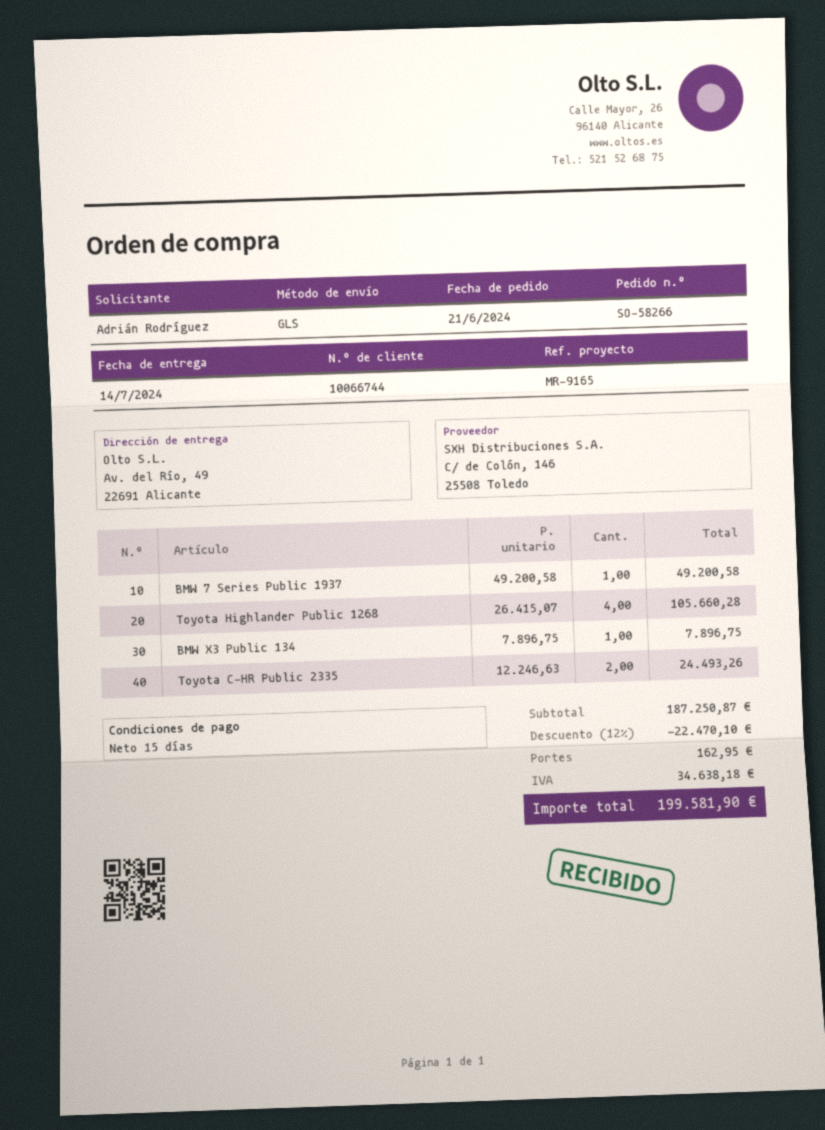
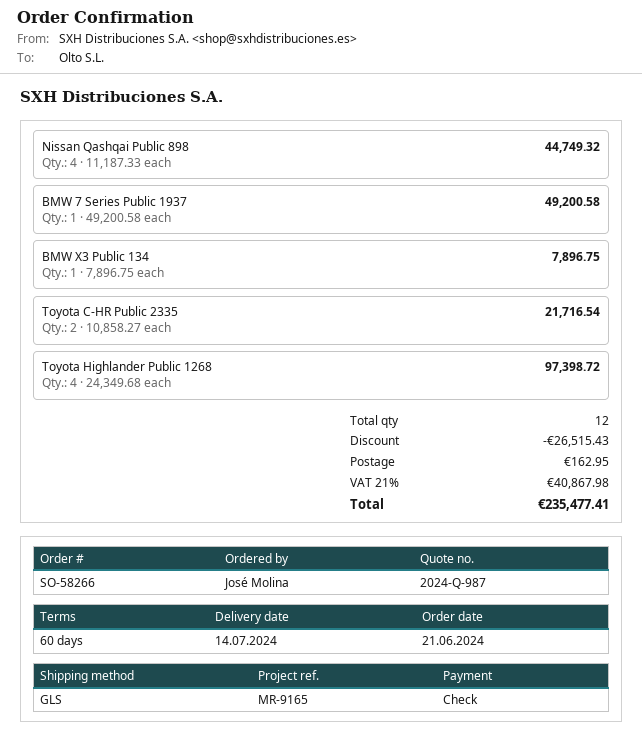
payment terms: 15 days -> 60 days
ordered by: Adrián Rodríguez -> José Molina
Toyota Highlander Public 1268: 4 x 26415.07 = 105660.28 -> 4 x 24349.68 = 97398.72
Toyota C-HR Public 2335: 2 x 12246.63 = 24493.26 -> 2 x 10858.27 = 21716.54
Nissan Qashqai Public 898: none -> 4 x 11187.33 = 44749.32
discount: 22470.10 -> 26515.43
tax: 34638.18 -> 40867.98
total: 199581.90 -> 235477.41

